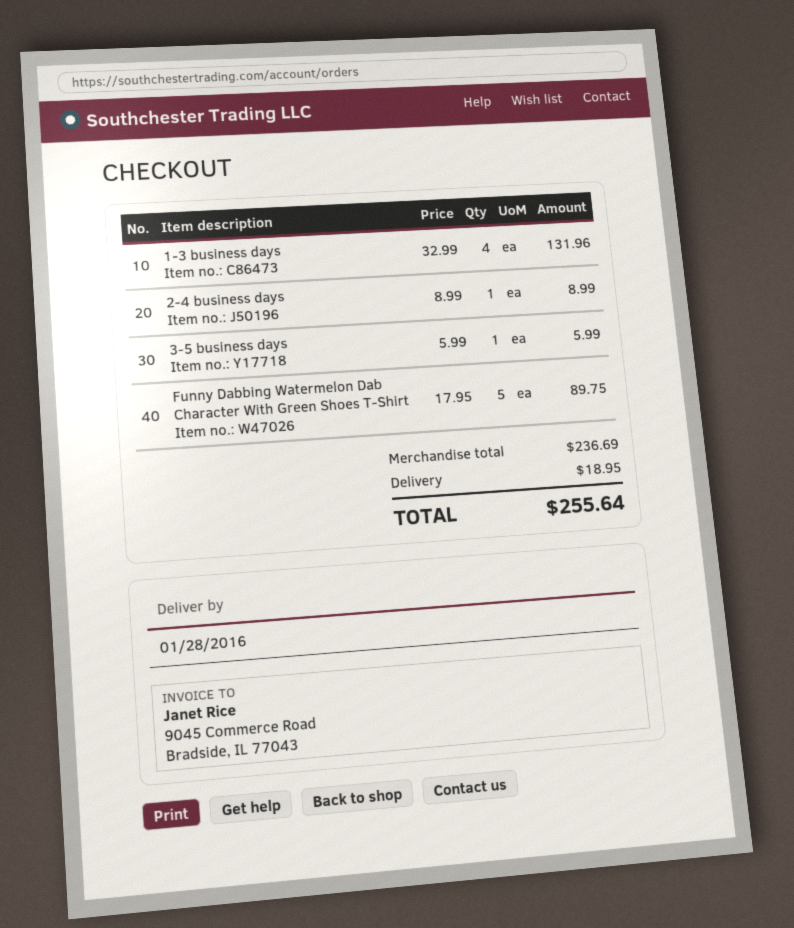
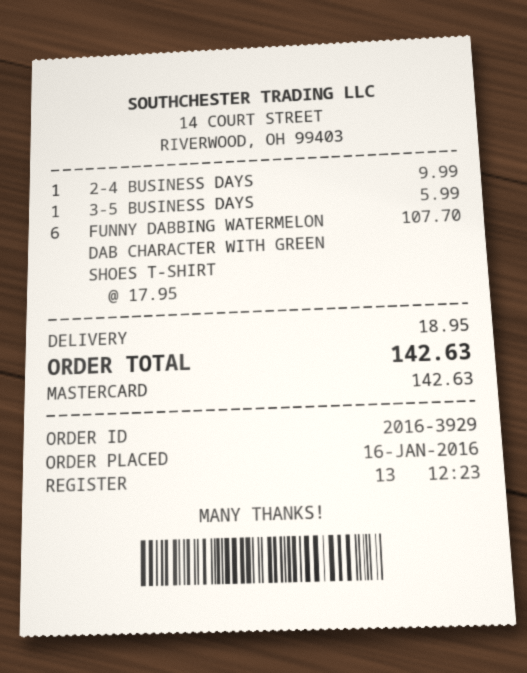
1-3 business days: 4 x 32.99 = 131.96 -> none
2-4 business days: 1 x 8.99 = 8.99 -> 1 x 9.99 = 9.99
Funny Dabbing Watermelon Dab Character With Green Shoes T-Shirt: 5 x 17.95 = 89.75 -> 6 x 17.95 = 107.70
total: 255.64 -> 142.63

